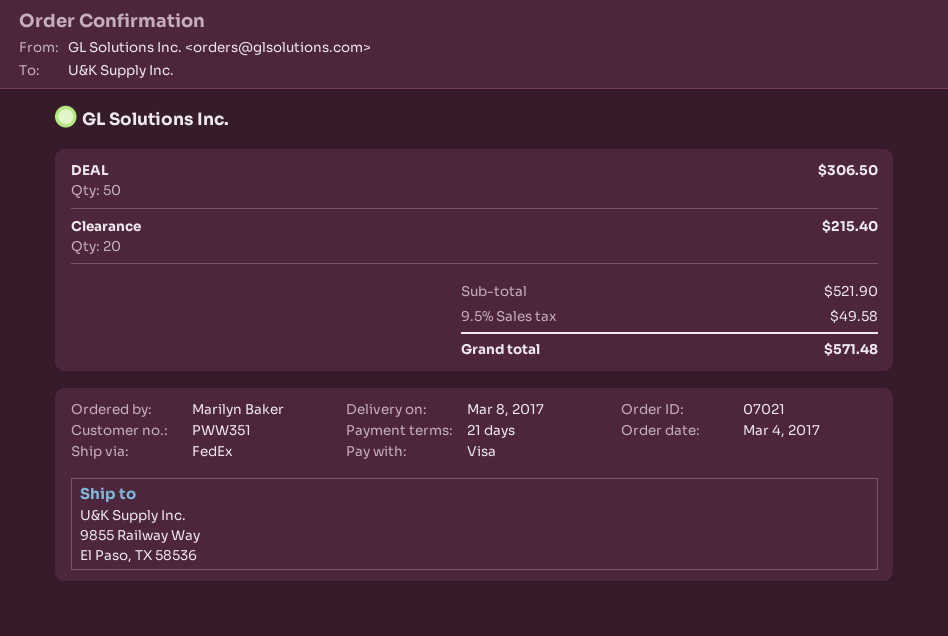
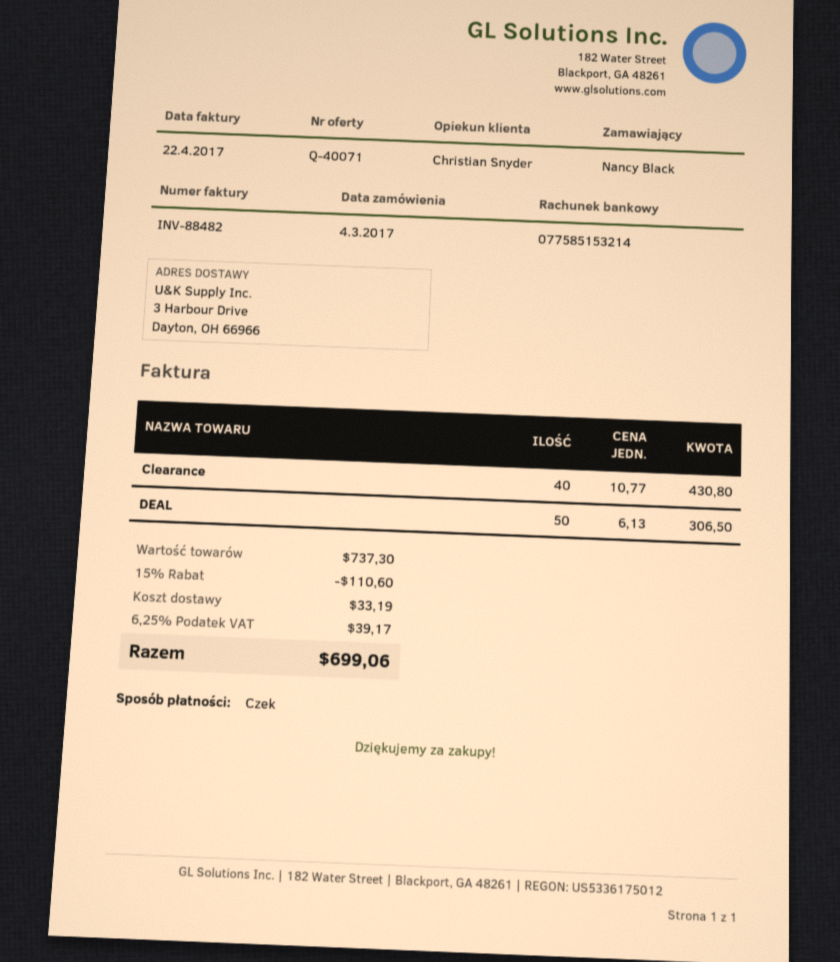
ordered by: Marilyn Baker -> Nancy Black
payment method: Visa -> cheque
ship to: 9855 Railway Way, El Paso, TX 58536 -> 3 Harbour Drive, Dayton, OH 66966
Clearance: 20 for 215.40 -> 40 for 430.80
subtotal: 521.90 -> 737.30
discount: none -> 15% = 110.60
shipping: none -> 33.19
tax: 9.5% = 49.58 -> 6.25% = 39.17
total: 571.48 -> 699.06

